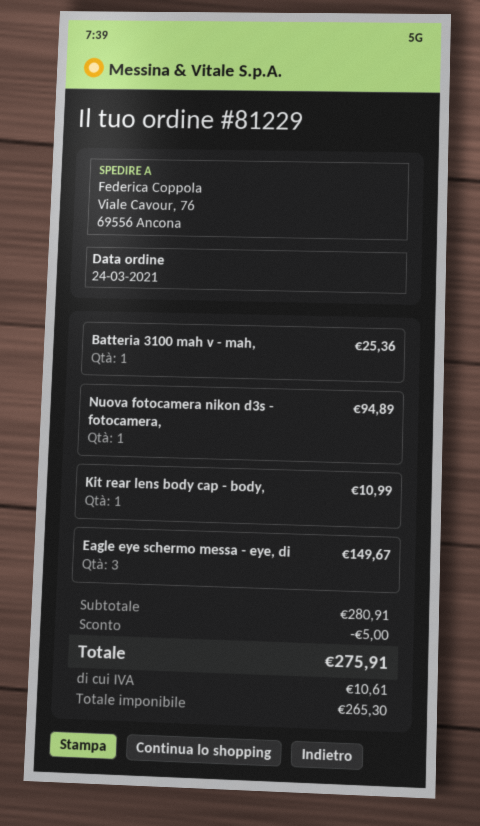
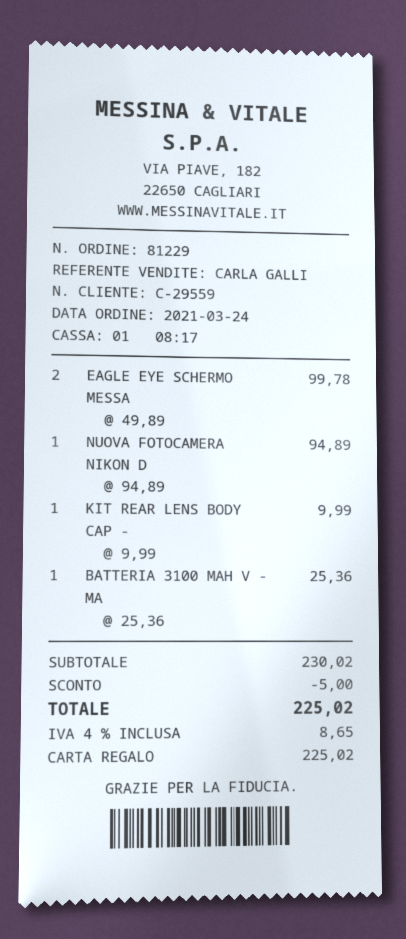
Kit rear lens body cap - body,: 1 for 10.99 -> 1 for 9.99
Eagle eye schermo messa - eye, di: 3 for 149.67 -> 2 for 99.78
subtotal: 280.91 -> 230.02
tax: 10.61 -> 8.65
total: 275.91 -> 225.02

